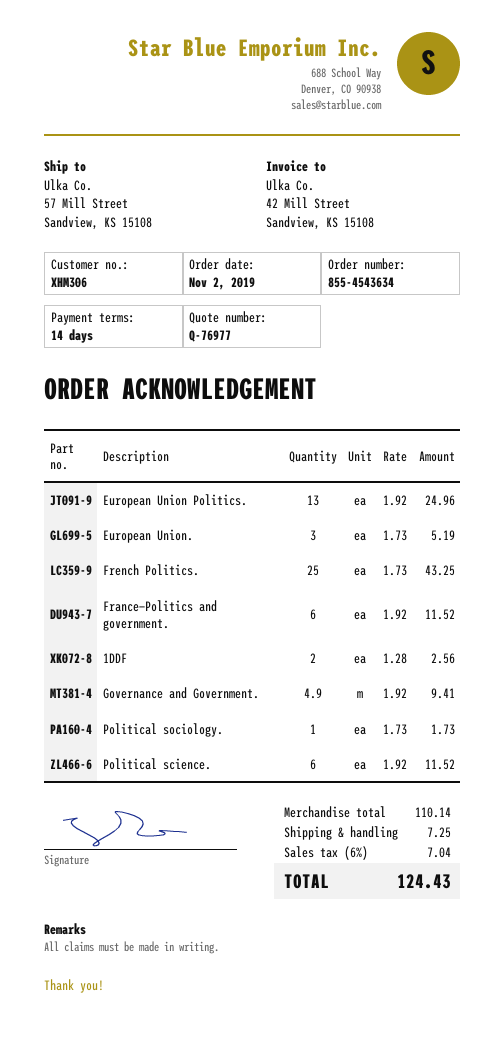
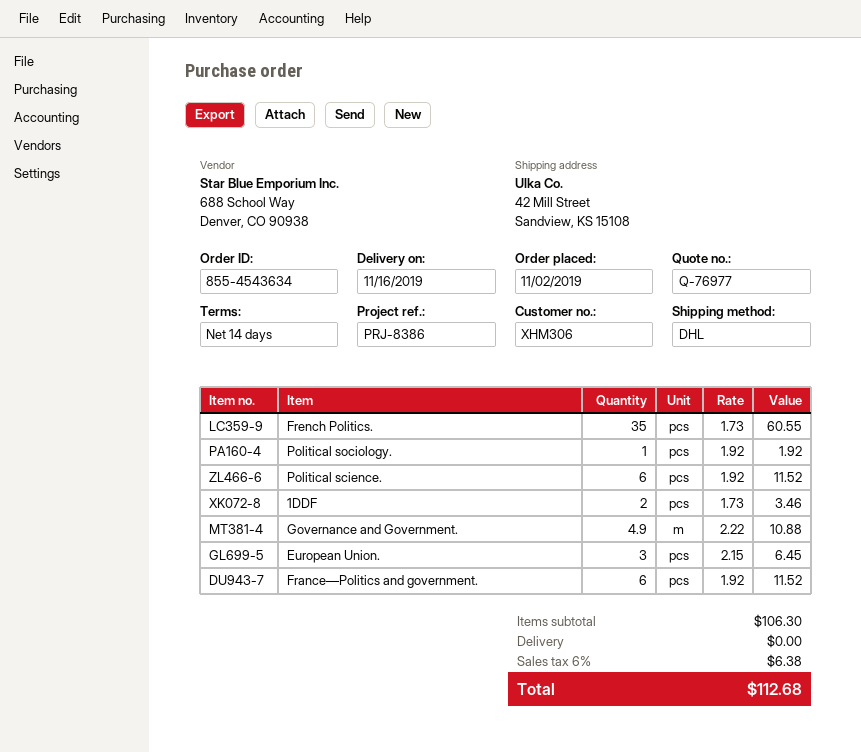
ship to: 57 Mill Street, Sandview, KS 15108 -> 42 Mill Street, Sandview, KS 15108
European Union Politics.: 13 x 1.92 = 24.96 -> none
European Union.: 3 x 1.73 = 5.19 -> 3 x 2.15 = 6.45
French Politics.: 25 x 1.73 = 43.25 -> 35 x 1.73 = 60.55
1DDF: 2 x 1.28 = 2.56 -> 2 x 1.73 = 3.46
Governance and Government.: 4.9 x 1.92 = 9.41 -> 4.9 x 2.22 = 10.88
Political sociology.: 1 x 1.73 = 1.73 -> 1 x 1.92 = 1.92
subtotal: 110.14 -> 106.30
shipping: 7.25 -> 0.00
tax: 6% = 7.04 -> 6% = 6.38
total: 124.43 -> 112.68

